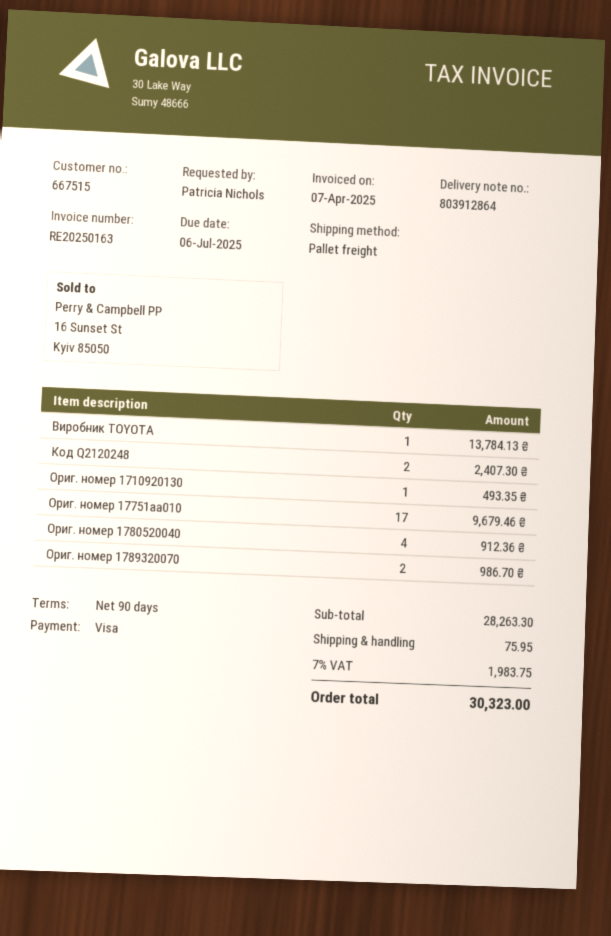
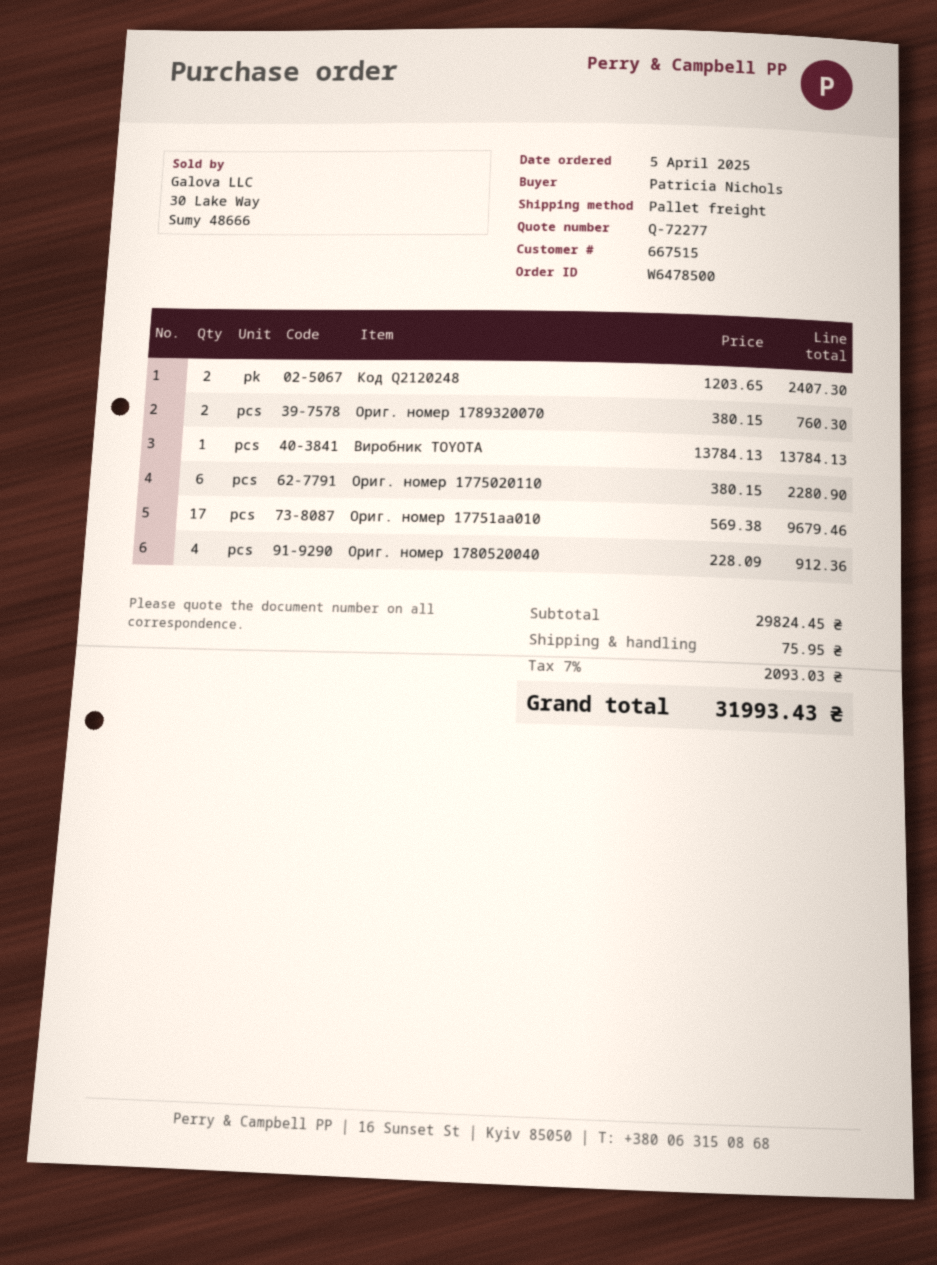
Ориг. номер 1710920130: 1 for 493.35 -> none
Ориг. номер 1789320070: 2 for 986.70 -> 2 for 760.30
Ориг. номер 1775020110: none -> 6 for 2280.90
subtotal: 28263.30 -> 29824.45
tax: 7% = 1983.75 -> 7% = 2093.03
total: 30323.00 -> 31993.43

